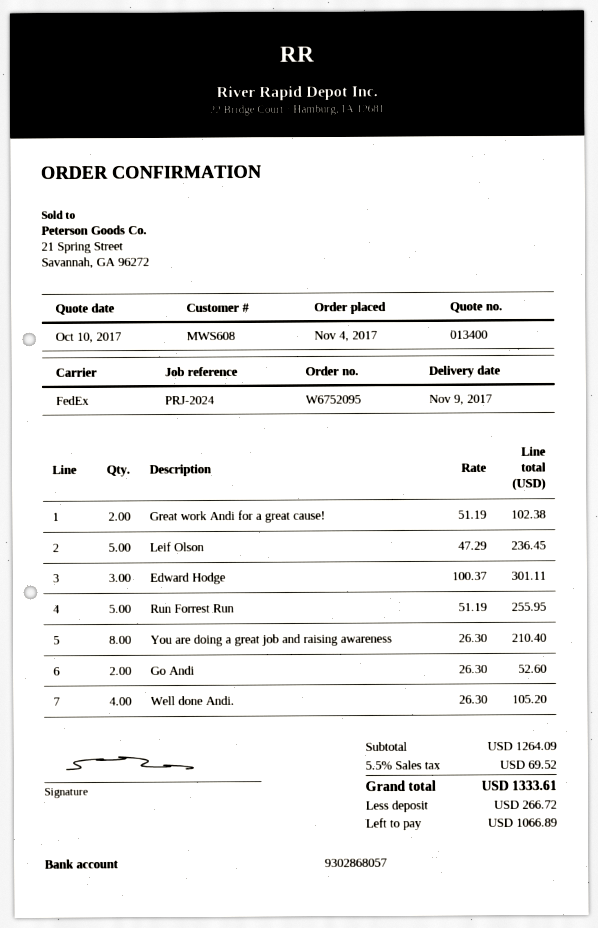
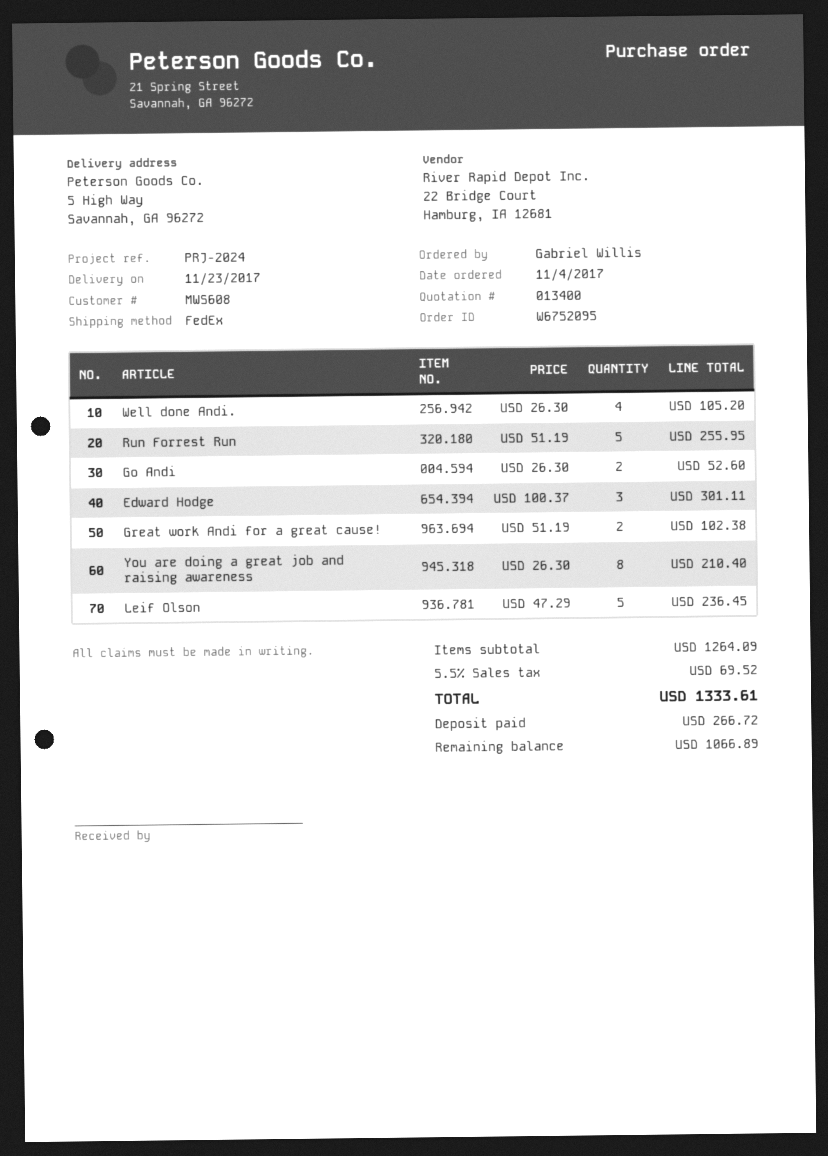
delivery date: 2017-11-09 -> 2017-11-23

